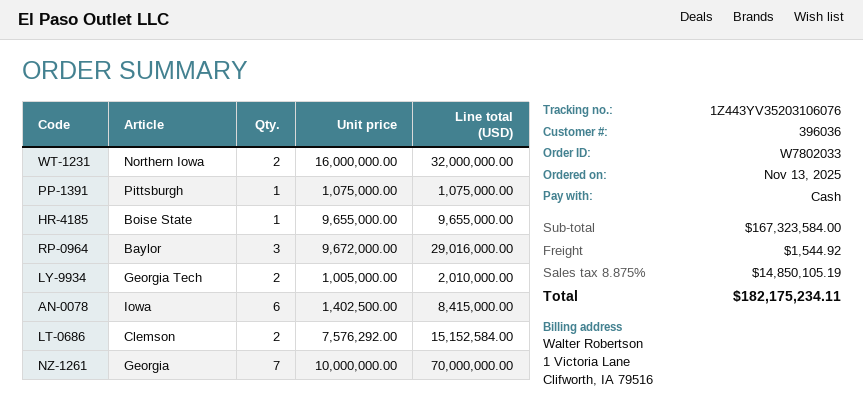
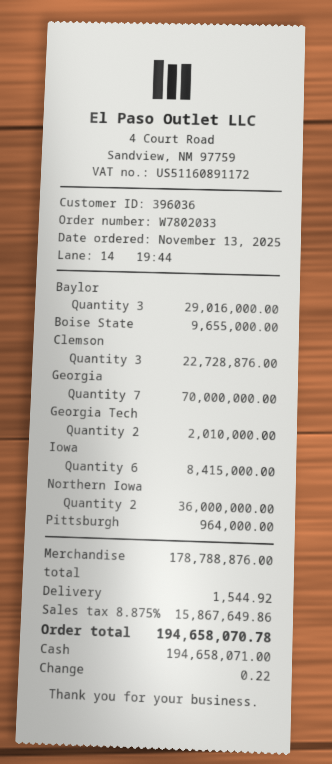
Northern Iowa: 2 for 32000000.00 -> 2 for 36000000.00
Pittsburgh: 1 for 1075000.00 -> 1 for 964000.00
Clemson: 2 for 15152584.00 -> 3 for 22728876.00
subtotal: 167323584.00 -> 178788876.00
tax: 8.875% = 14850105.19 -> 8.875% = 15867649.86
total: 182175234.11 -> 194658070.78

